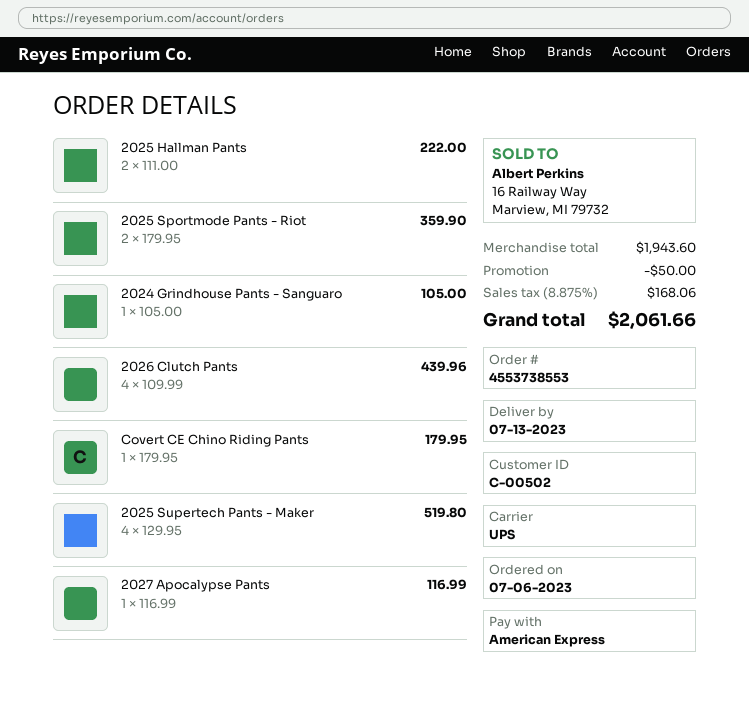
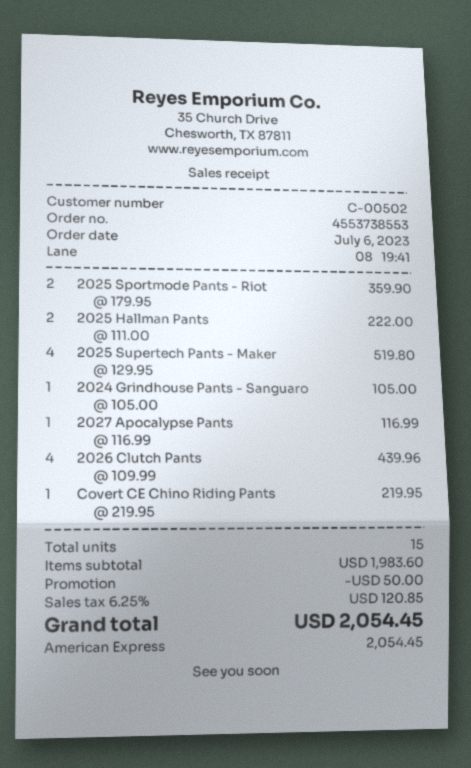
Covert CE Chino Riding Pants: 1 x 179.95 = 179.95 -> 1 x 219.95 = 219.95
subtotal: 1943.60 -> 1983.60
tax: 8.875% = 168.06 -> 6.25% = 120.85
total: 2061.66 -> 2054.45

